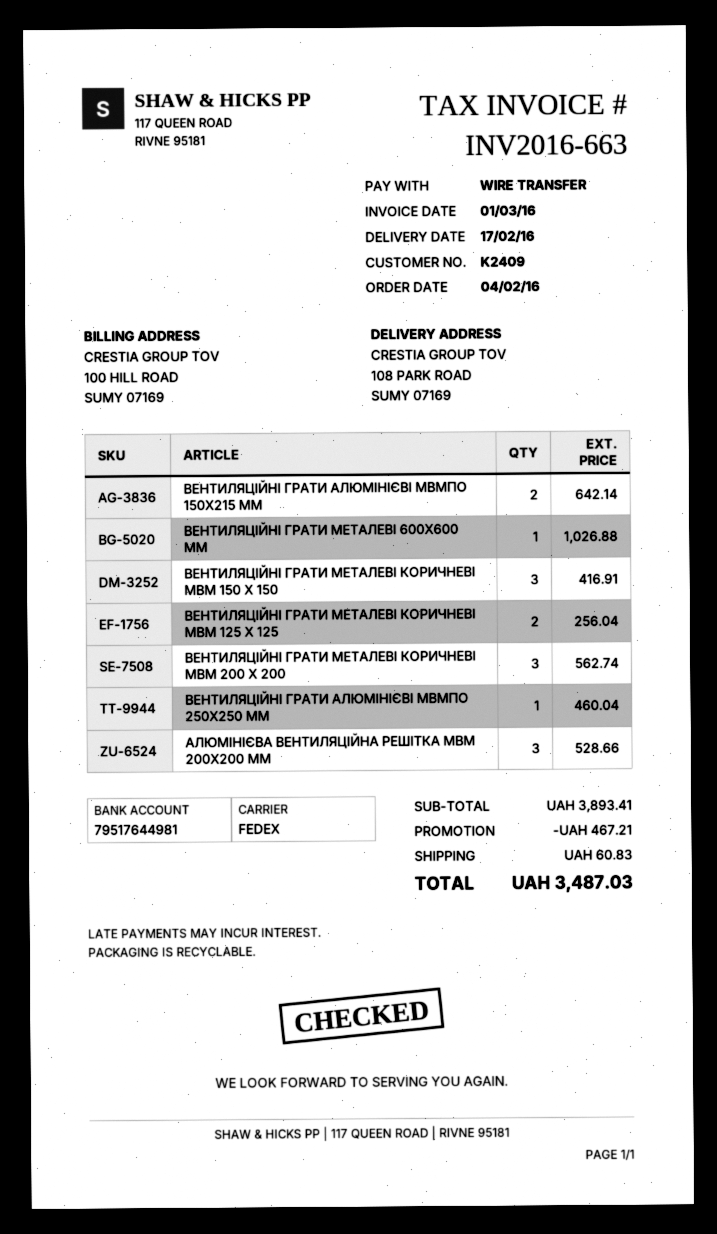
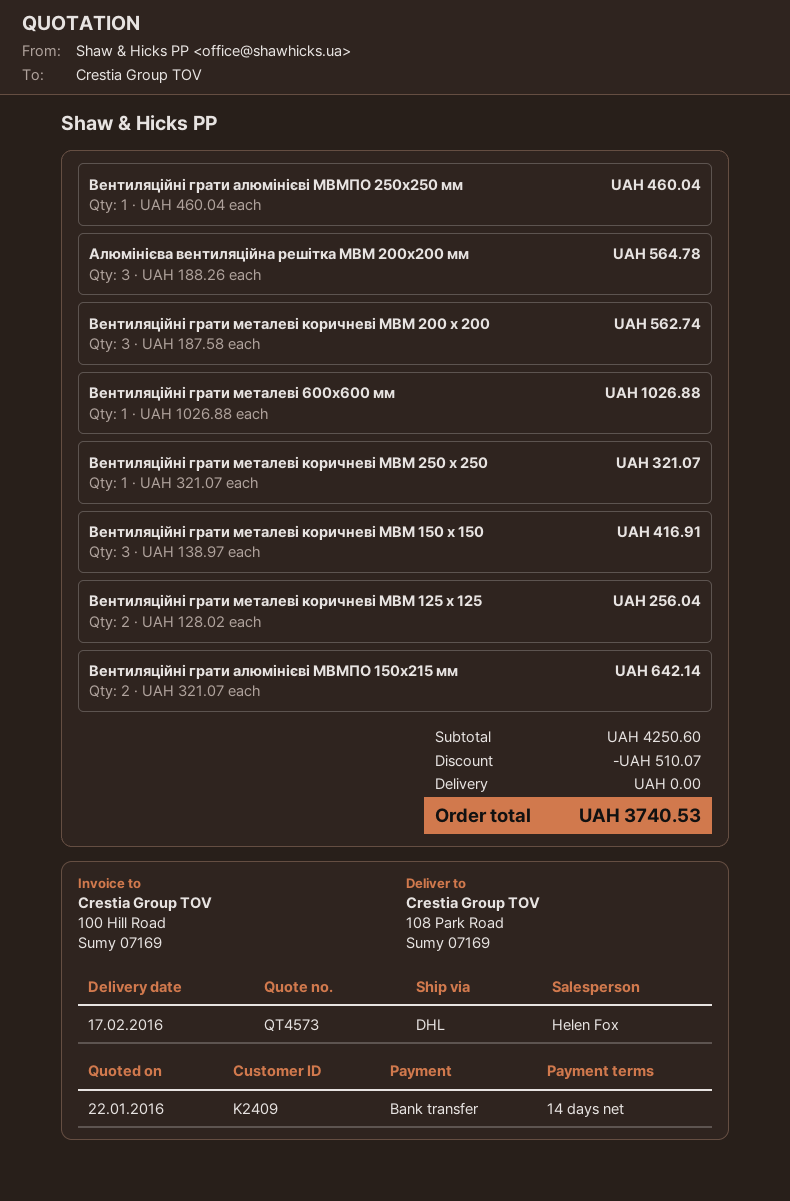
shipping method: FedEx -> DHL
АЛЮМІНІЄВА ВЕНТИЛЯЦІЙНА РЕШІТКА МВМ 200Х200 ММ: 3 for 528.66 -> 3 for 564.78
Вентиляційні грати металеві коричневі МВМ 250 х 250: none -> 1 for 321.07
subtotal: 3893.41 -> 4250.60
discount: 467.21 -> 510.07
shipping: 60.83 -> 0.00
total: 3487.03 -> 3740.53

